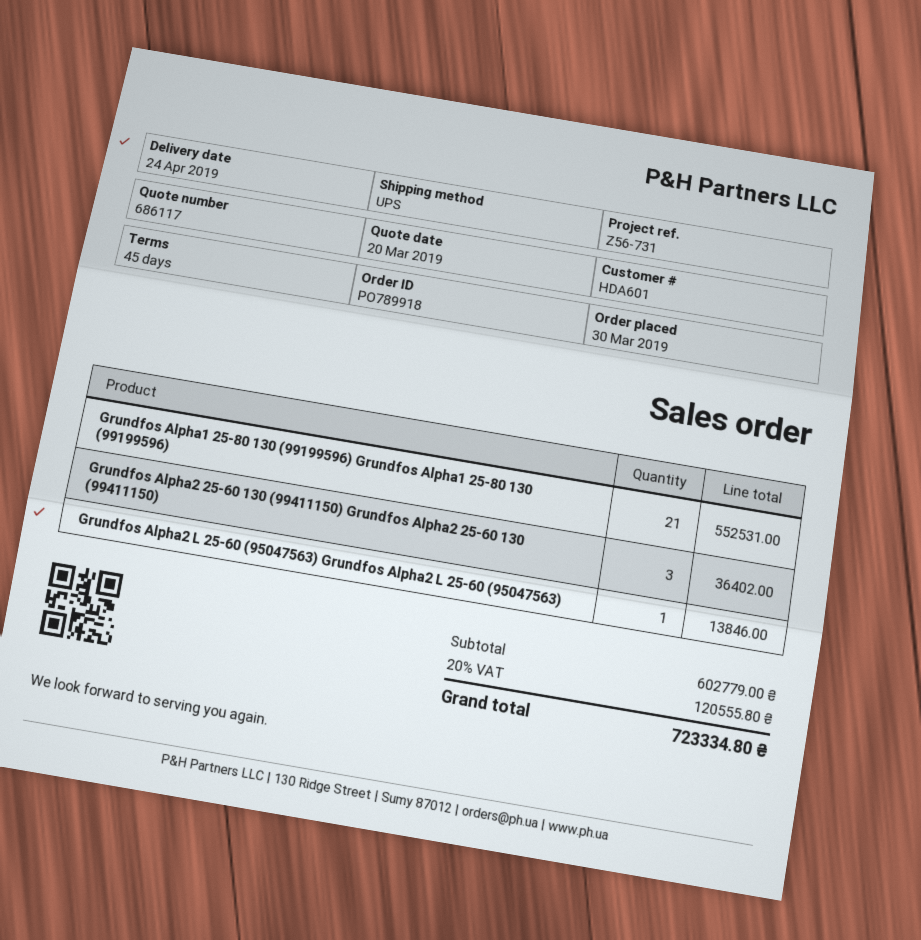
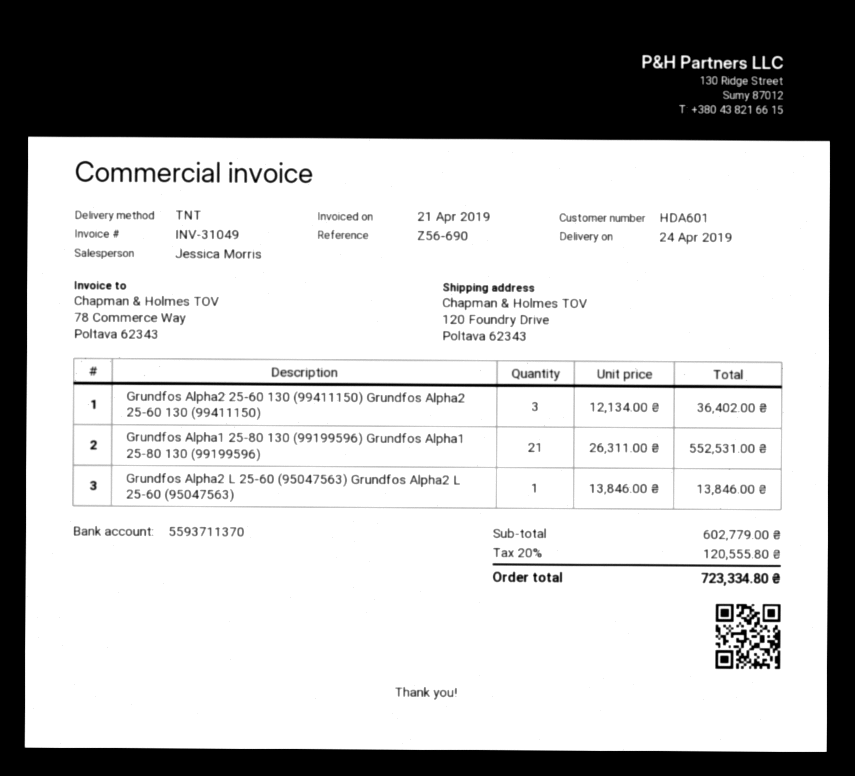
reference: Z56-731 -> Z56-690
shipping method: UPS -> TNT

